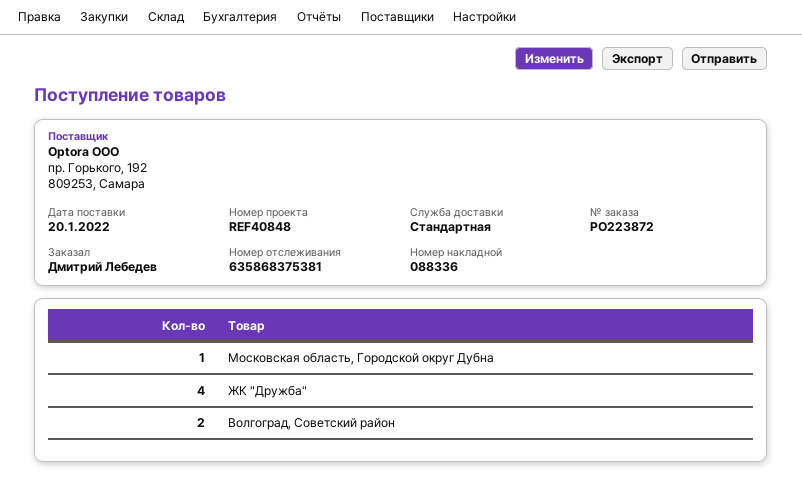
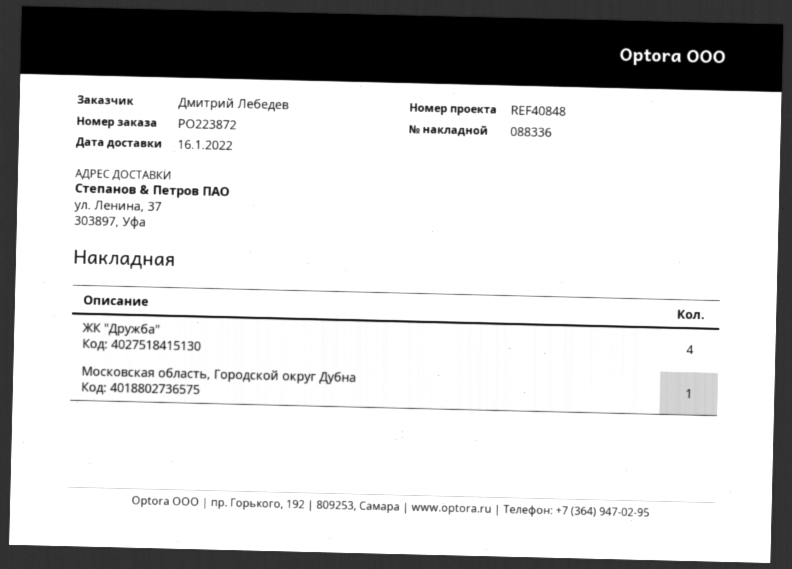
delivery date: 2022-01-20 -> 2022-01-16
Волгоград, Советский район: 2 -> none

